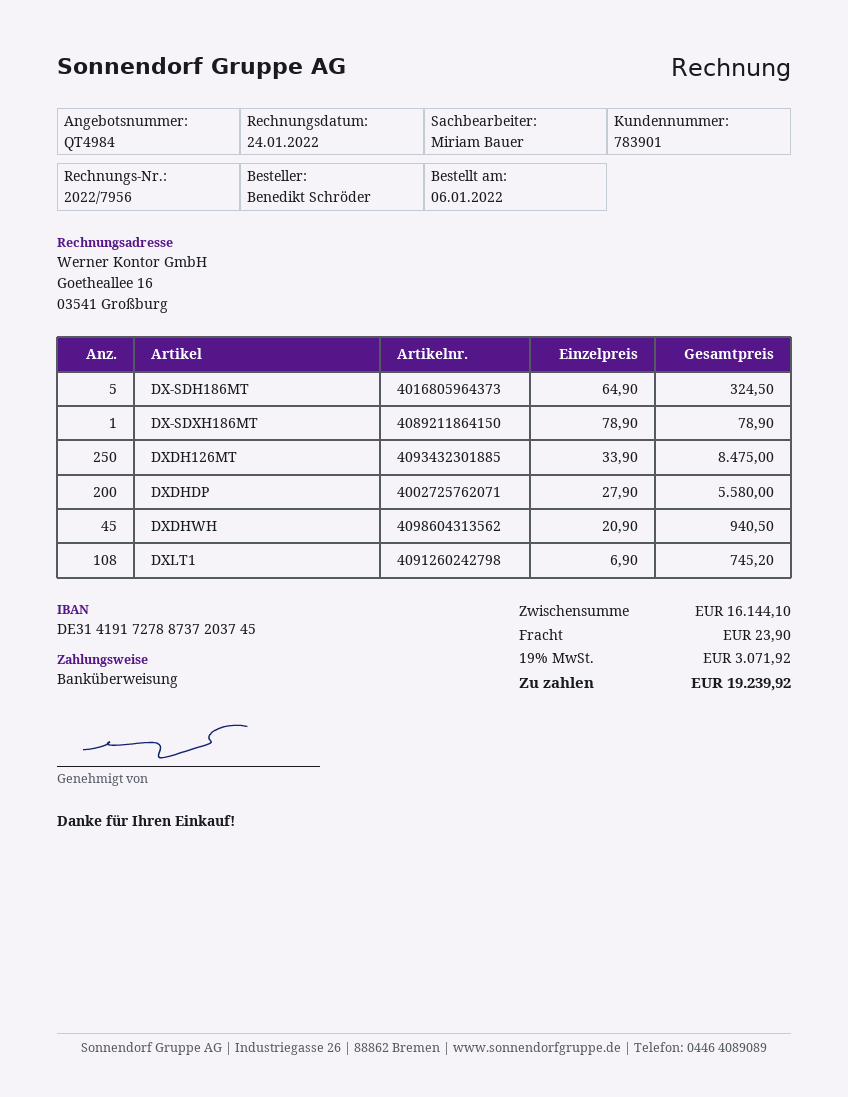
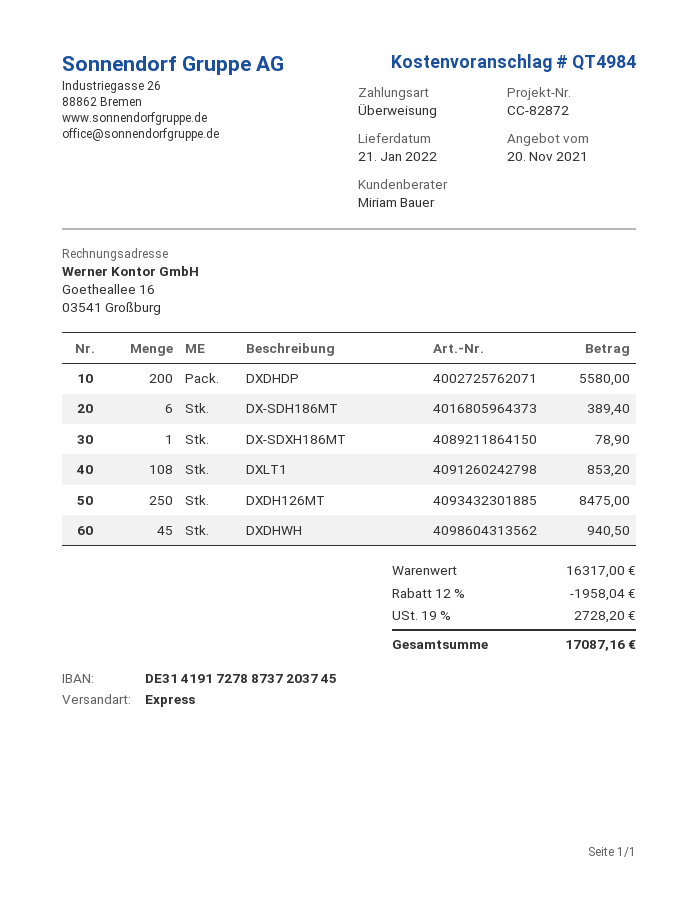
DX-SDH186MT: 5 for 324.50 -> 6 for 389.40
DXLT1: 108 for 745.20 -> 108 for 853.20
subtotal: 16144.10 -> 16317.00
discount: none -> 12% = 1958.04
shipping: 23.90 -> none
tax: 19% = 3071.92 -> 19% = 2728.20
total: 19239.92 -> 17087.16

